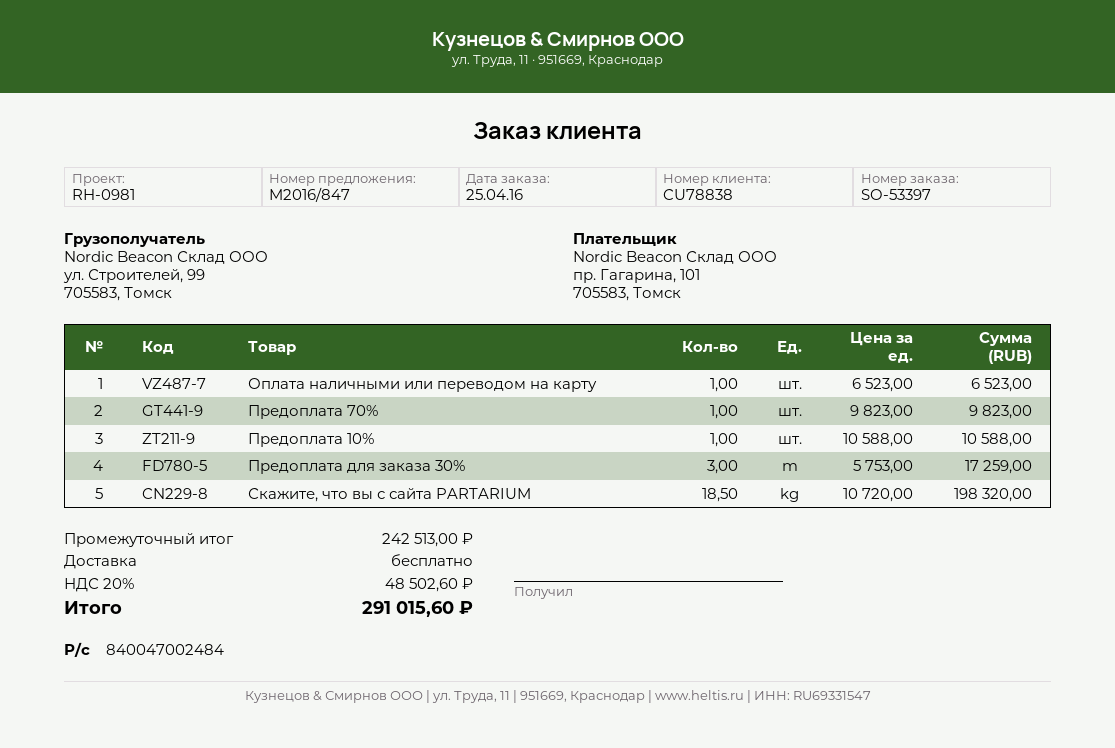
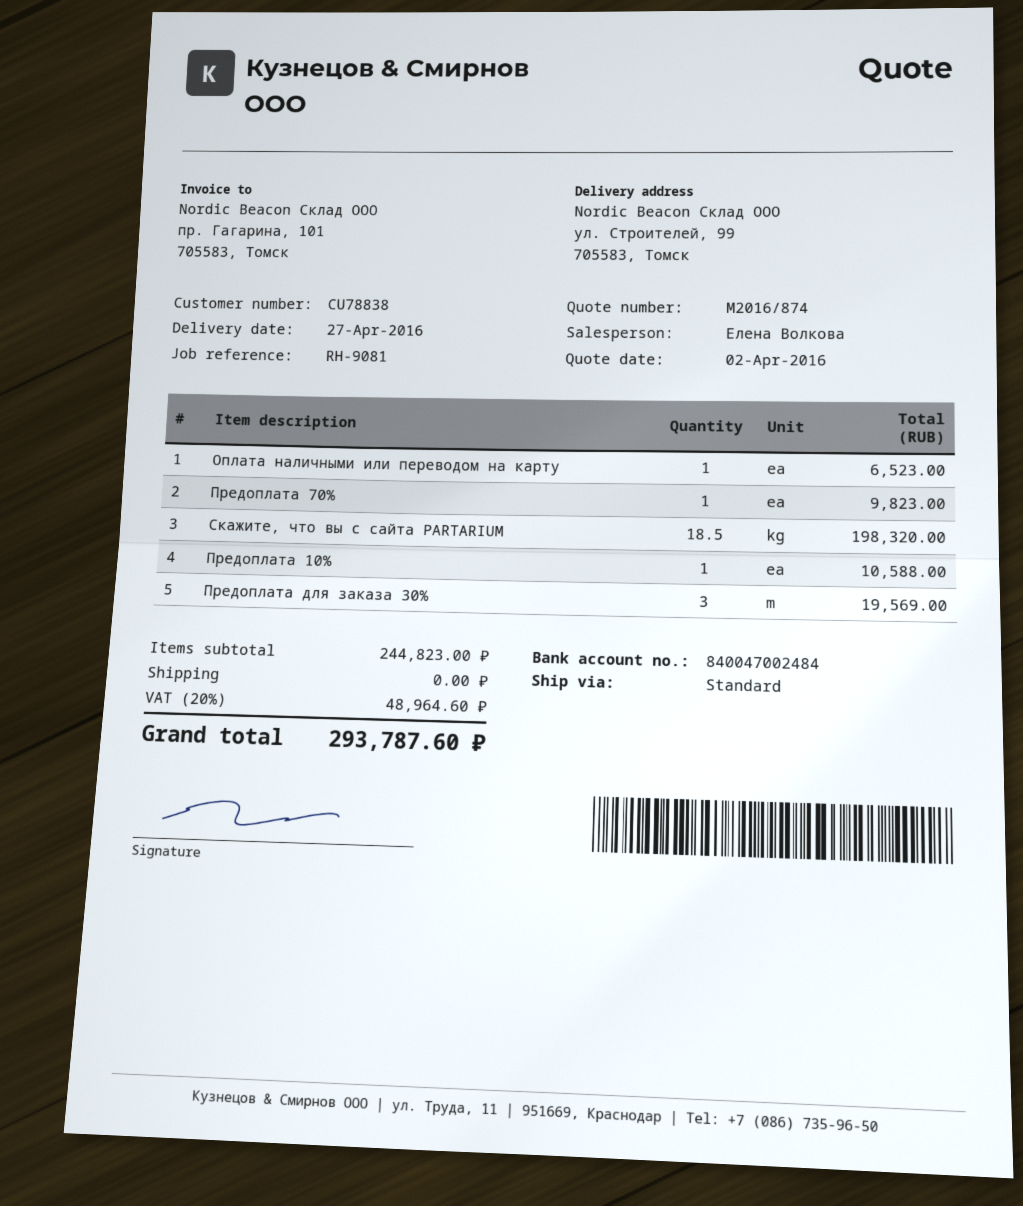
quote number: M2016/847 -> M2016/874
reference: RH-0981 -> RH-9081
Предоплата для заказа 30%: 3 for 17259.00 -> 3 for 19569.00
subtotal: 242513.00 -> 244823.00
tax: 20% = 48502.60 -> 20% = 48964.60
total: 291015.60 -> 293787.60

